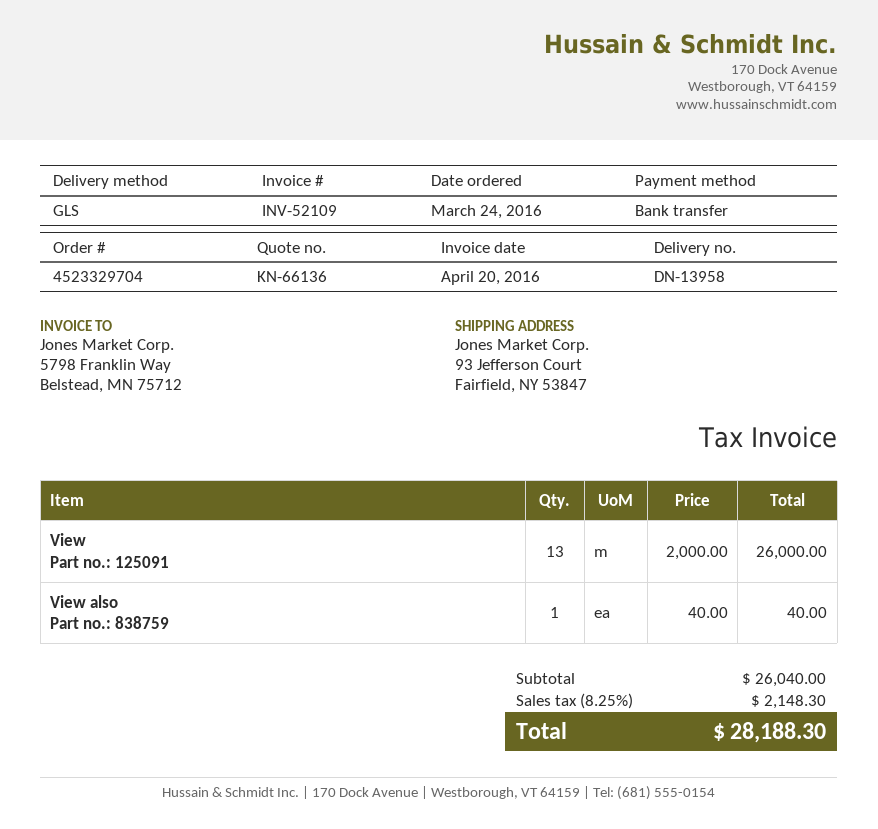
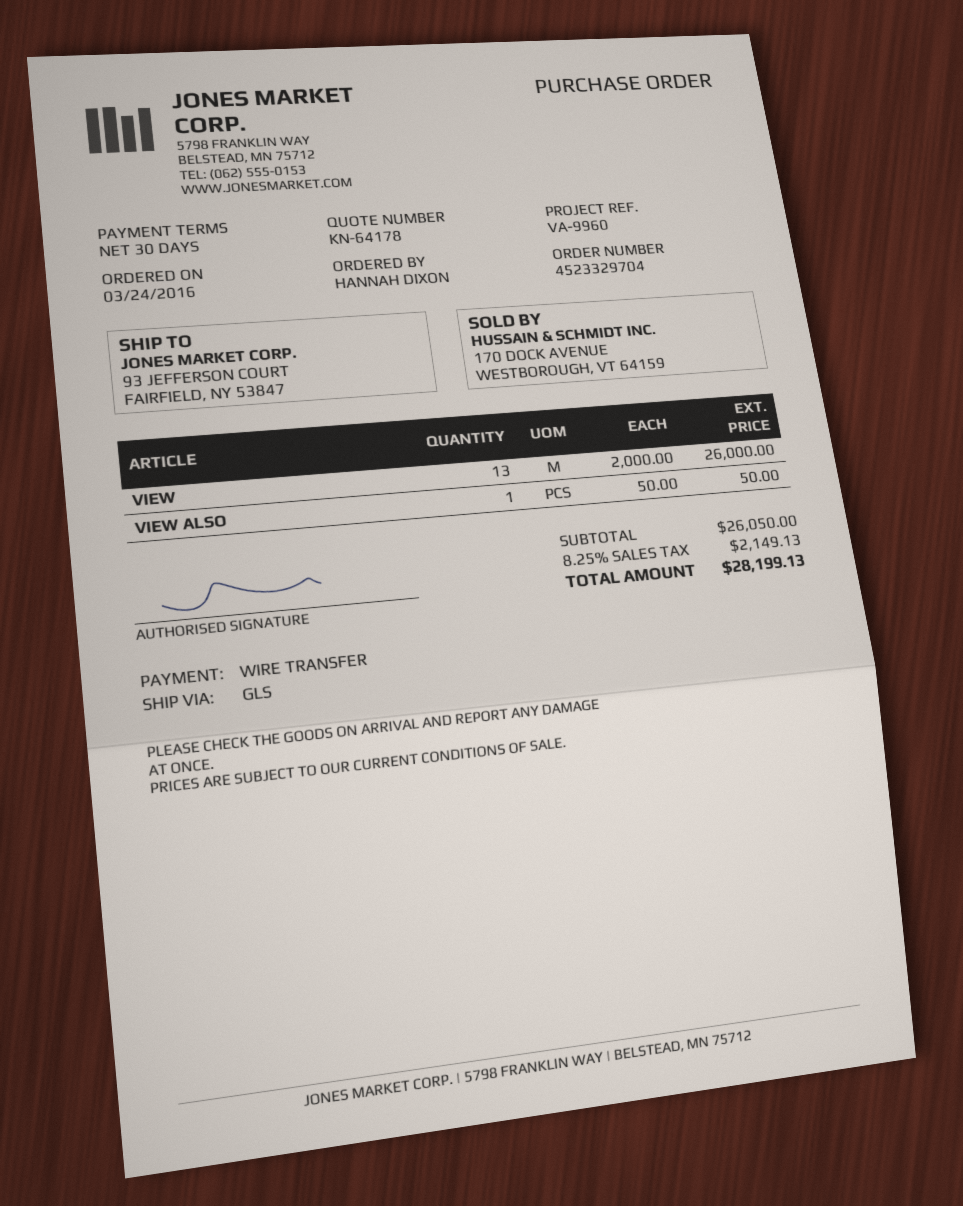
quote number: KN-66136 -> KN-64178
View also: 1 x 40.00 = 40.00 -> 1 x 50.00 = 50.00
subtotal: 26040.00 -> 26050.00
tax: 8.25% = 2148.30 -> 8.25% = 2149.13
total: 28188.30 -> 28199.13

